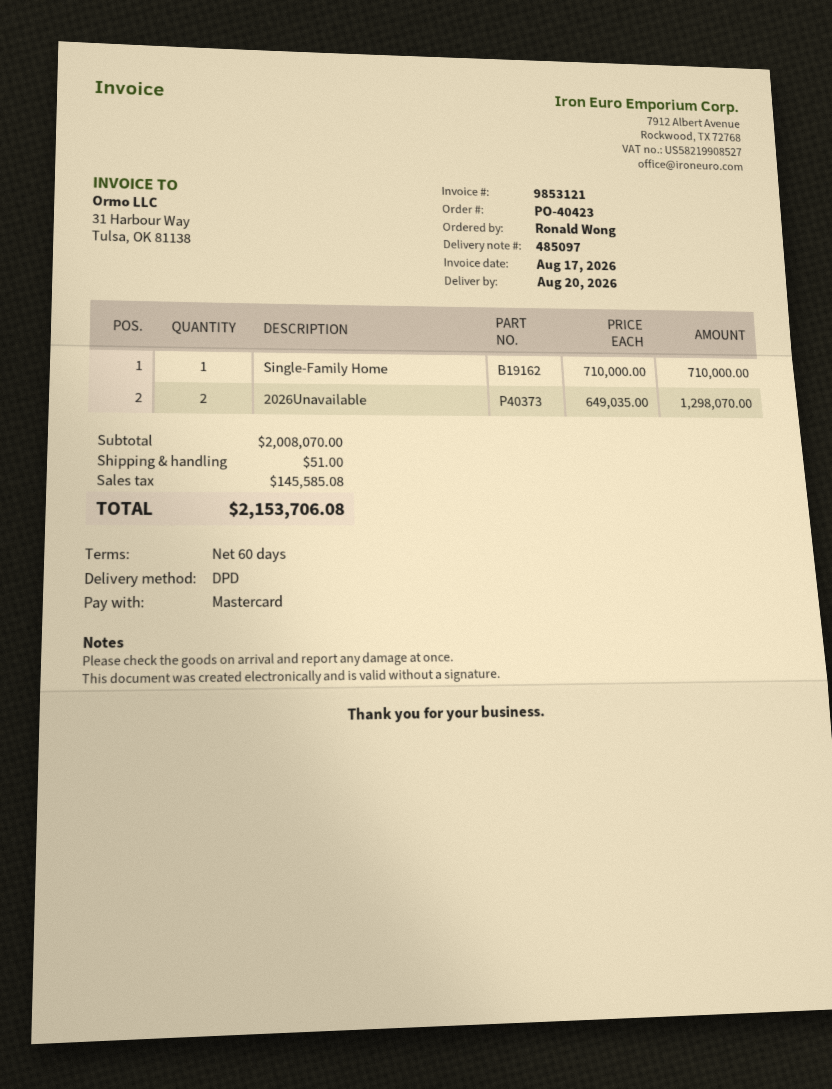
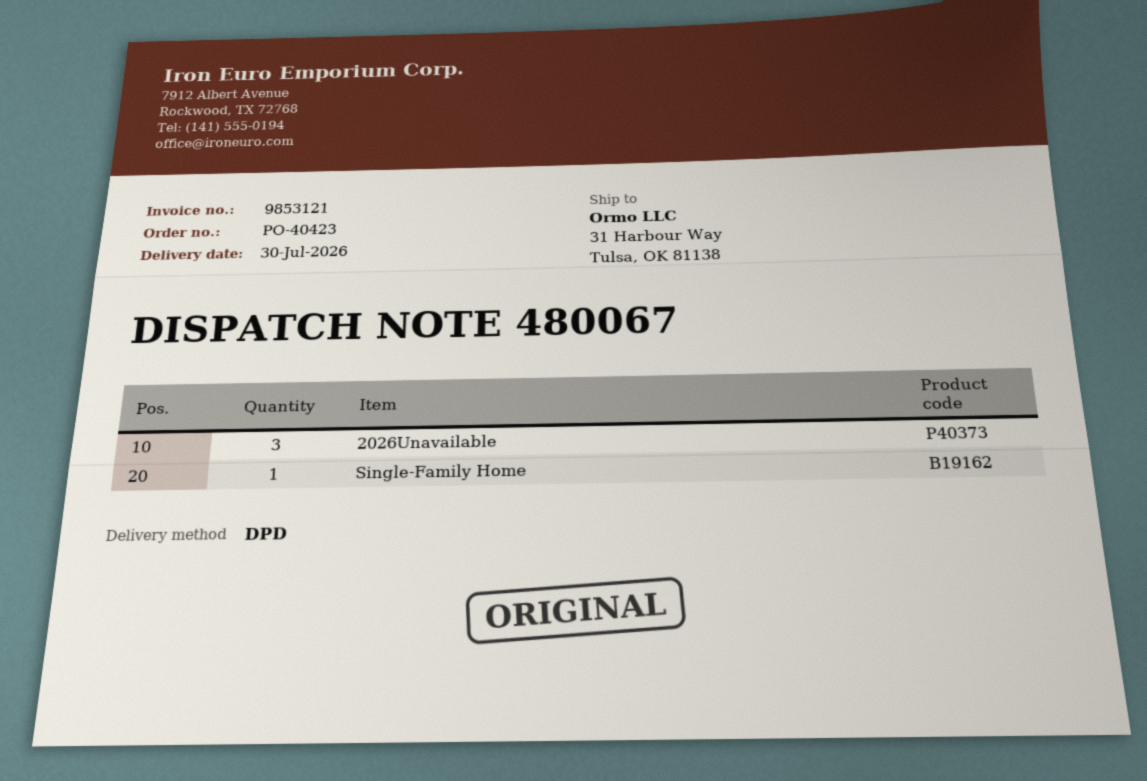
delivery note number: 485097 -> 480067
delivery date: 2026-08-20 -> 2026-07-30
2026Unavailable: 2 -> 3

